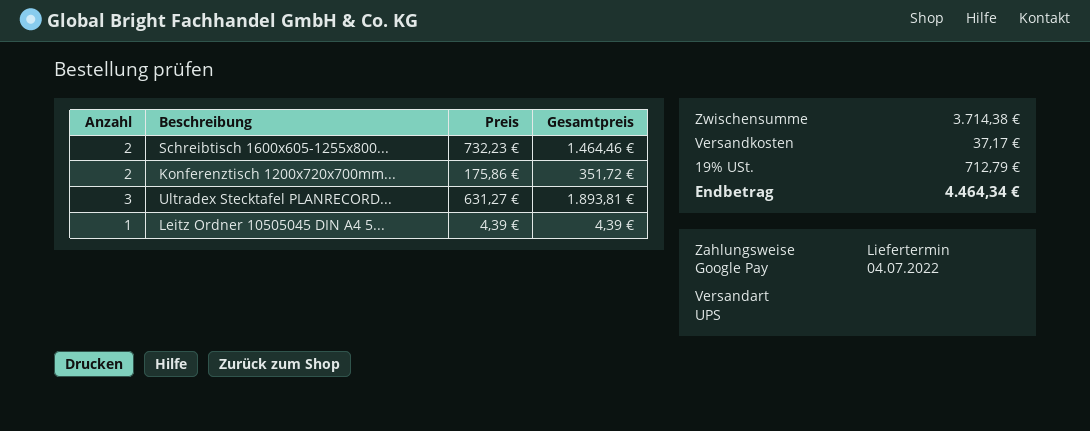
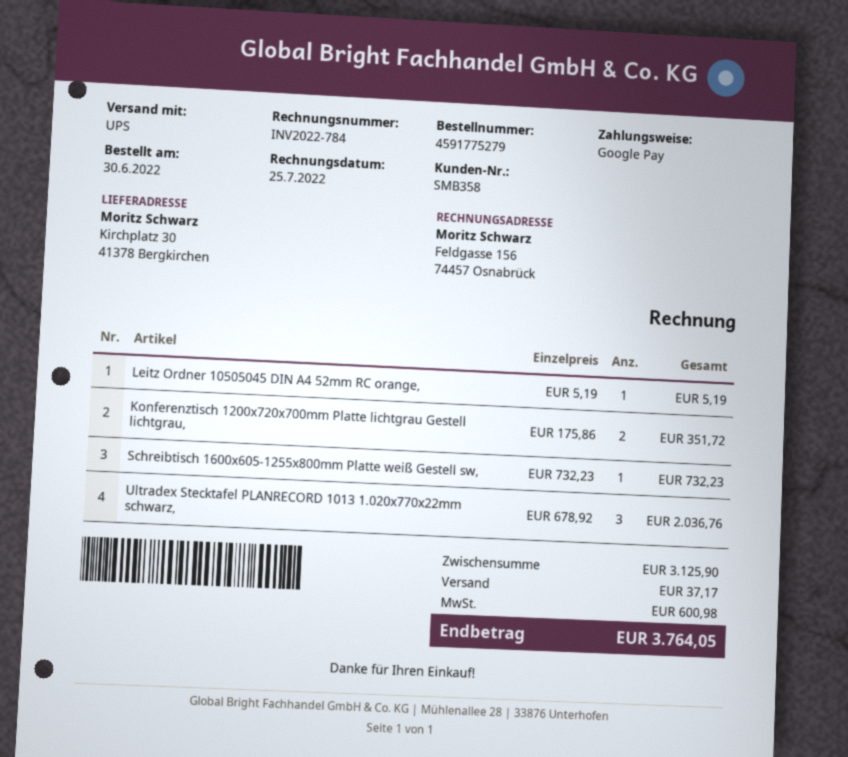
Schreibtisch 1600x605-1255x800...: 2 x 732.23 = 1464.46 -> 1 x 732.23 = 732.23
Ultradex Stecktafel PLANRECORD...: 3 x 631.27 = 1893.81 -> 3 x 678.92 = 2036.76
Leitz Ordner 10505045 DIN A4 5...: 1 x 4.39 = 4.39 -> 1 x 5.19 = 5.19
subtotal: 3714.38 -> 3125.90
tax: 712.79 -> 600.98
total: 4464.34 -> 3764.05

